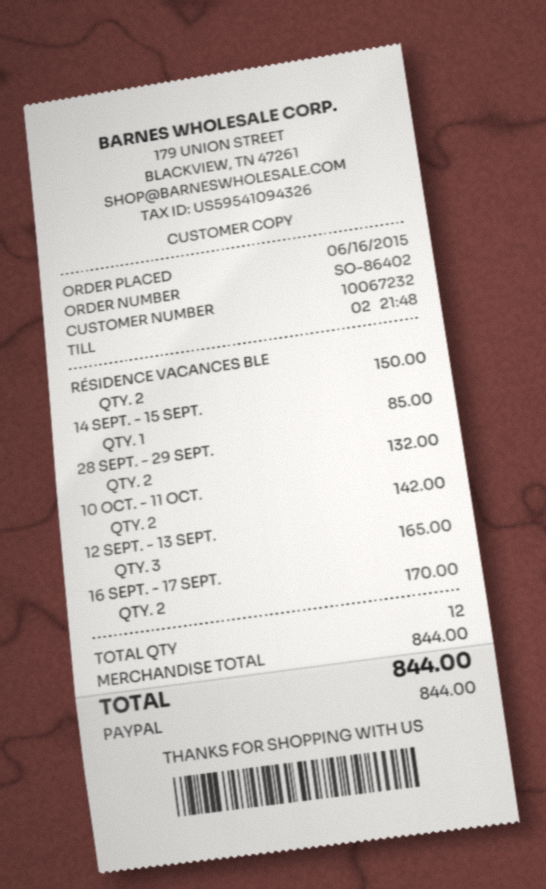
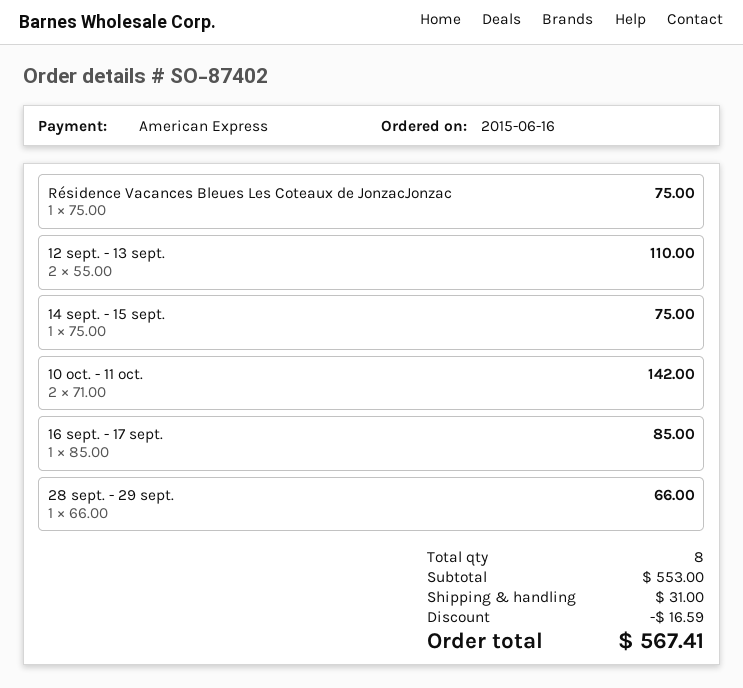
order number: SO-86402 -> SO-87402
payment method: PayPal -> American Express
RÉSIDENCE VACANCES BLE: 2 for 150.00 -> 1 for 75.00
14 SEPT. - 15 SEPT.: 1 for 85.00 -> 1 for 75.00
28 SEPT. - 29 SEPT.: 2 for 132.00 -> 1 for 66.00
12 SEPT. - 13 SEPT.: 3 for 165.00 -> 2 for 110.00
16 SEPT. - 17 SEPT.: 2 for 170.00 -> 1 for 85.00
total quantity: 12 -> 8
subtotal: 844.00 -> 553.00
discount: none -> 16.59
shipping: none -> 31.00
total: 844.00 -> 567.41

